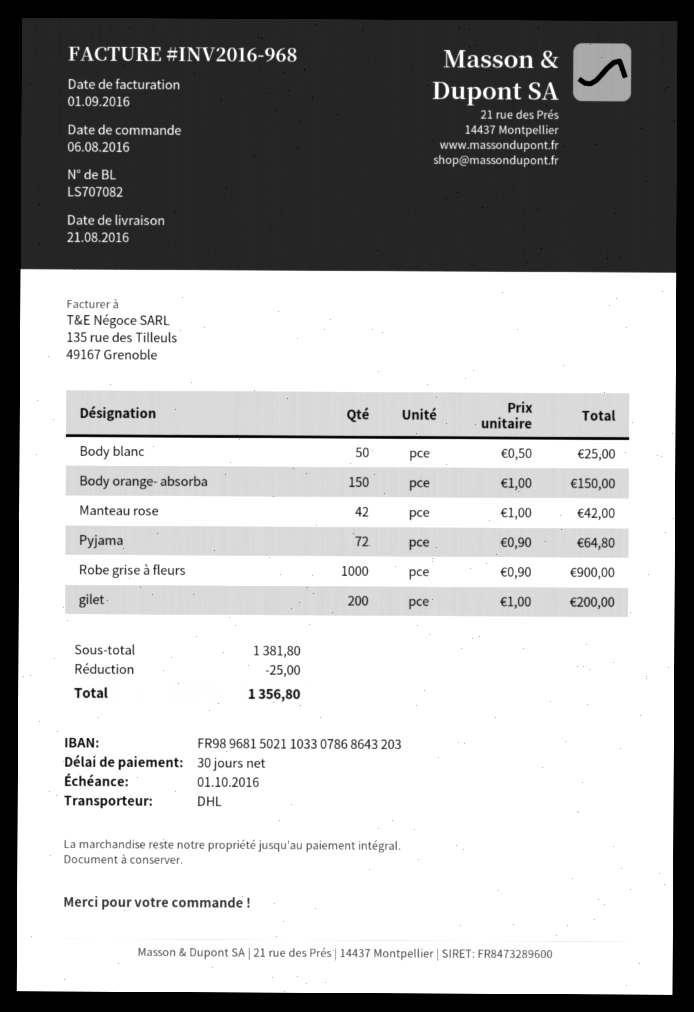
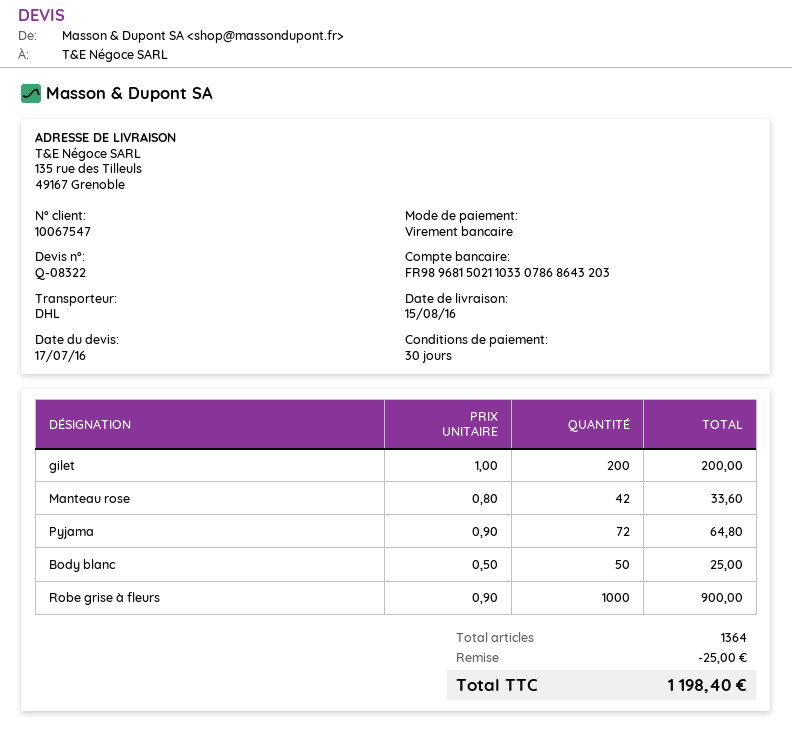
delivery date: 2016-08-21 -> 2016-08-15
Body orange- absorba: 150 x 1.00 = 150.00 -> none
Manteau rose: 42 x 1.00 = 42.00 -> 42 x 0.80 = 33.60
total: 1356.80 -> 1198.40

